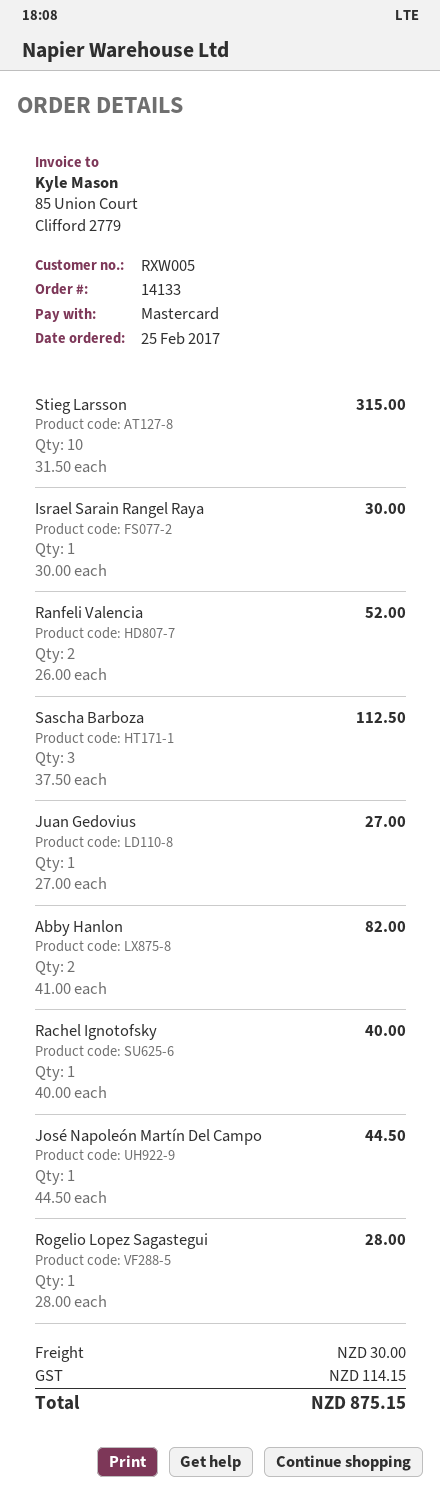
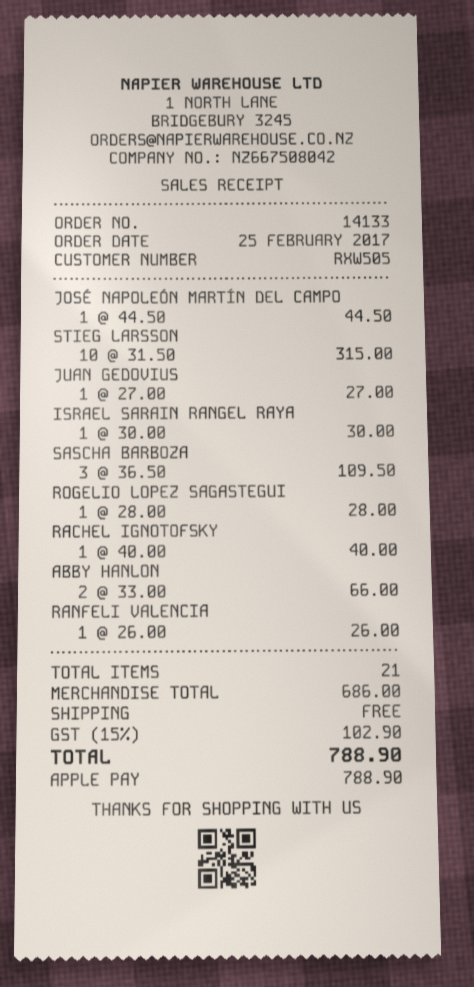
customer number: RXW005 -> RXW505
payment method: Mastercard -> Apple Pay
Ranfeli Valencia: 2 x 26.00 = 52.00 -> 1 x 26.00 = 26.00
Sascha Barboza: 3 x 37.50 = 112.50 -> 3 x 36.50 = 109.50
Abby Hanlon: 2 x 41.00 = 82.00 -> 2 x 33.00 = 66.00
shipping: 30.00 -> 0.00
tax: 114.15 -> 102.90
total: 875.15 -> 788.90

